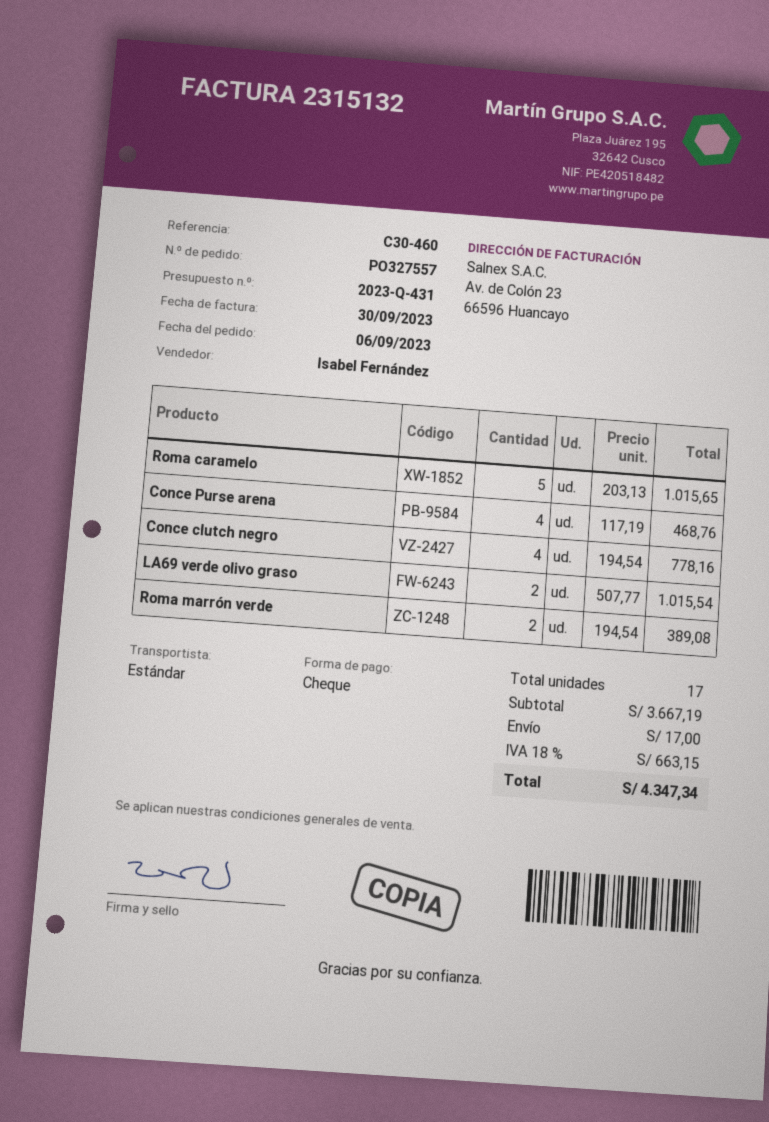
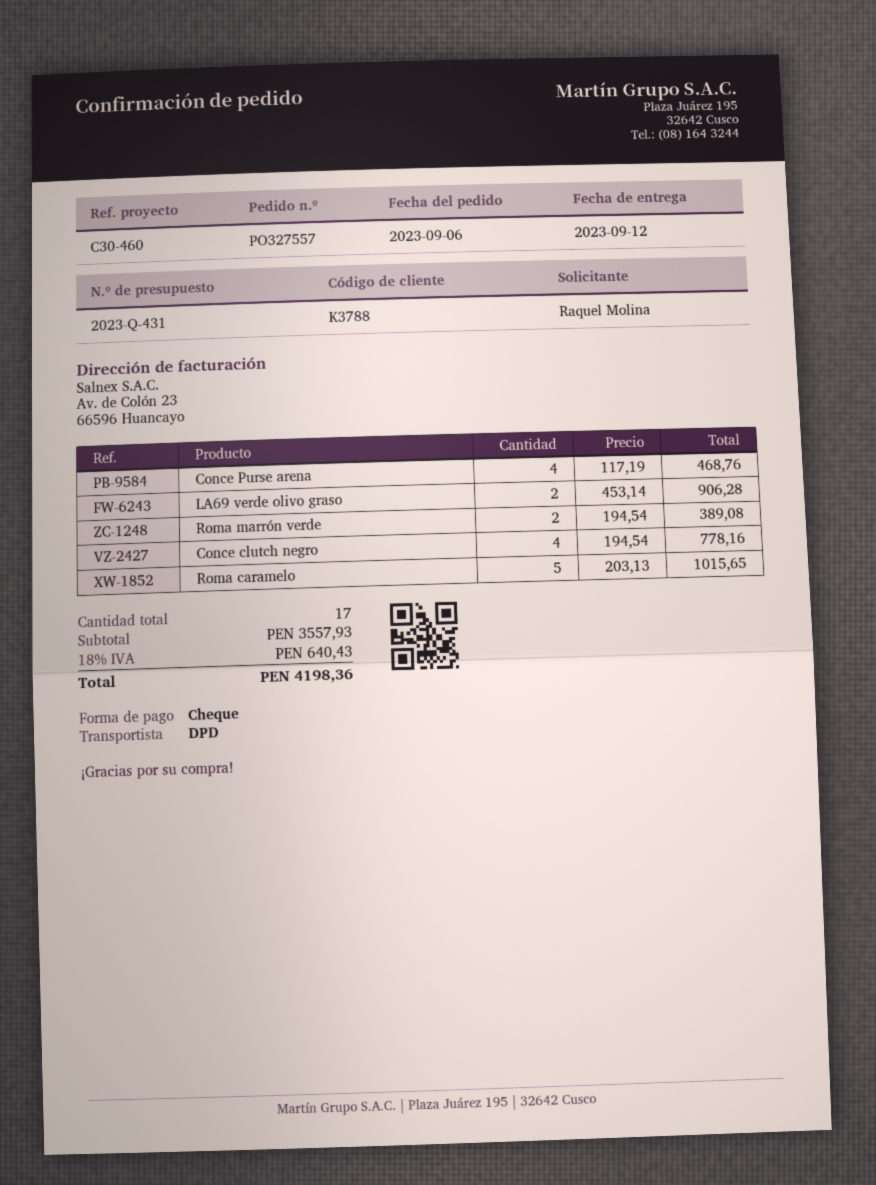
shipping method: standard -> DPD
LA69 verde olivo graso: 2 x 507.77 = 1015.54 -> 2 x 453.14 = 906.28
subtotal: 3667.19 -> 3557.93
shipping: 17.00 -> none
tax: 18% = 663.15 -> 18% = 640.43
total: 4347.34 -> 4198.36

